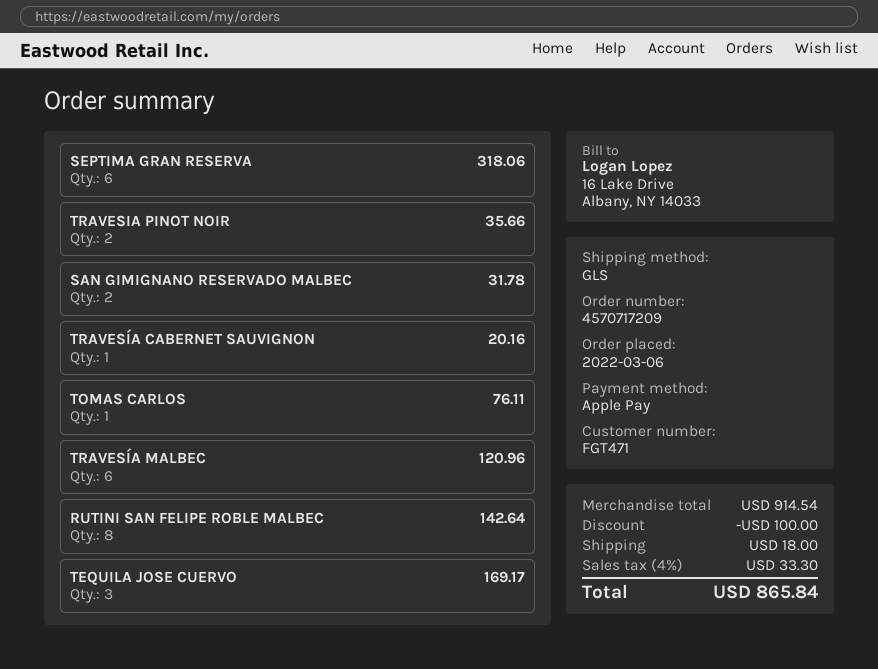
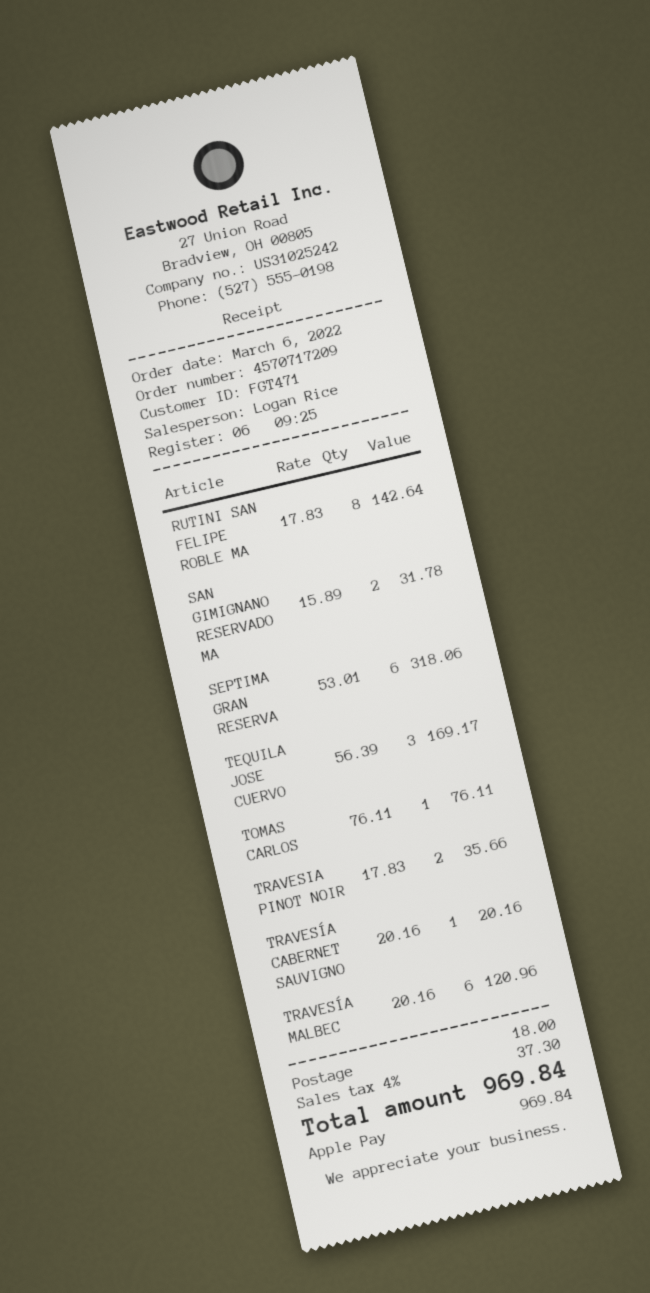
discount: 100.00 -> none
tax: 4% = 33.30 -> 4% = 37.30
total: 865.84 -> 969.84

